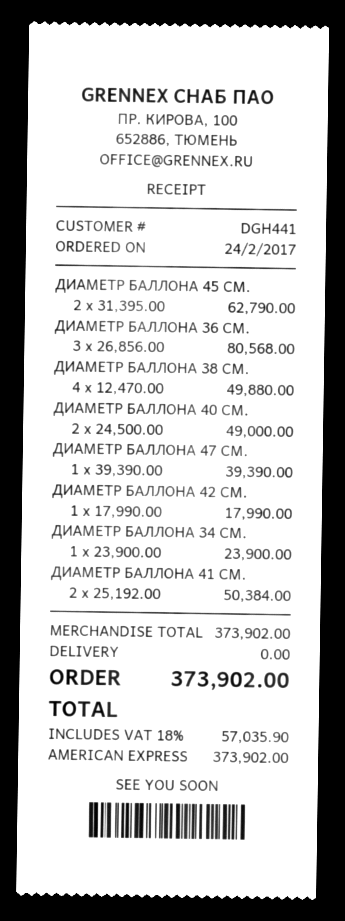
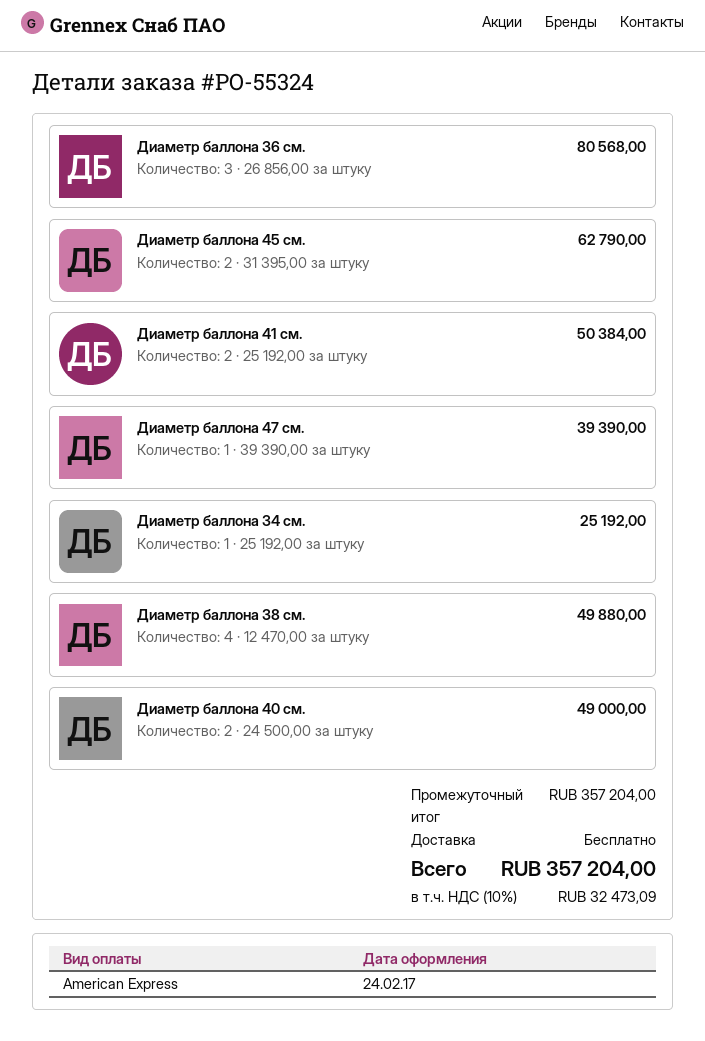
ДИАМЕТР БАЛЛОНА 42 СМ.: 1 x 17990.00 = 17990.00 -> none
ДИАМЕТР БАЛЛОНА 34 СМ.: 1 x 23900.00 = 23900.00 -> 1 x 25192.00 = 25192.00
subtotal: 373902.00 -> 357204.00
tax: 18% = 57035.90 -> 10% = 32473.09
total: 373902.00 -> 357204.00

